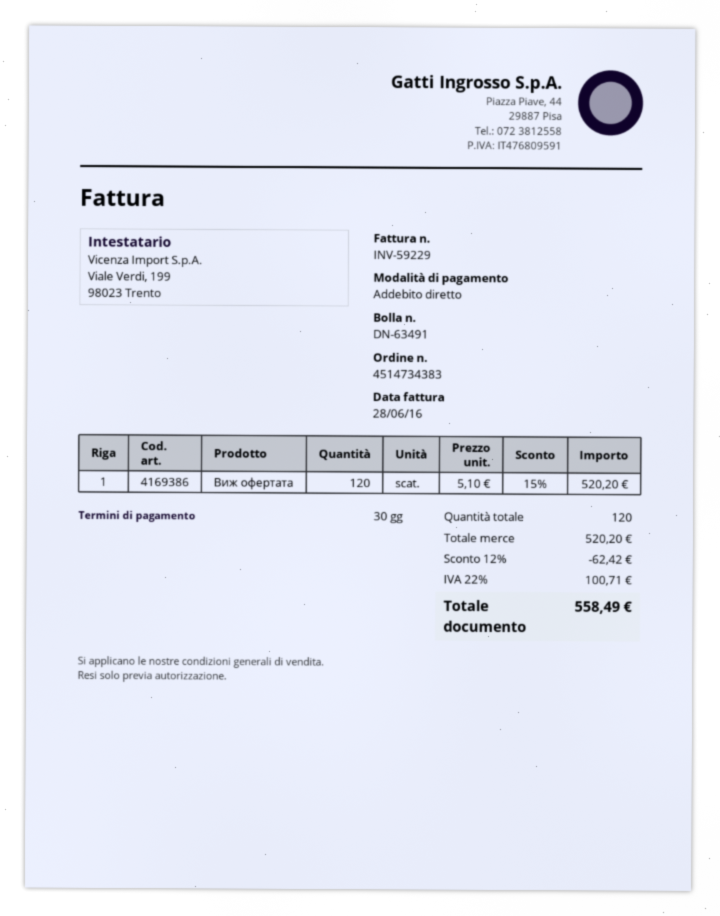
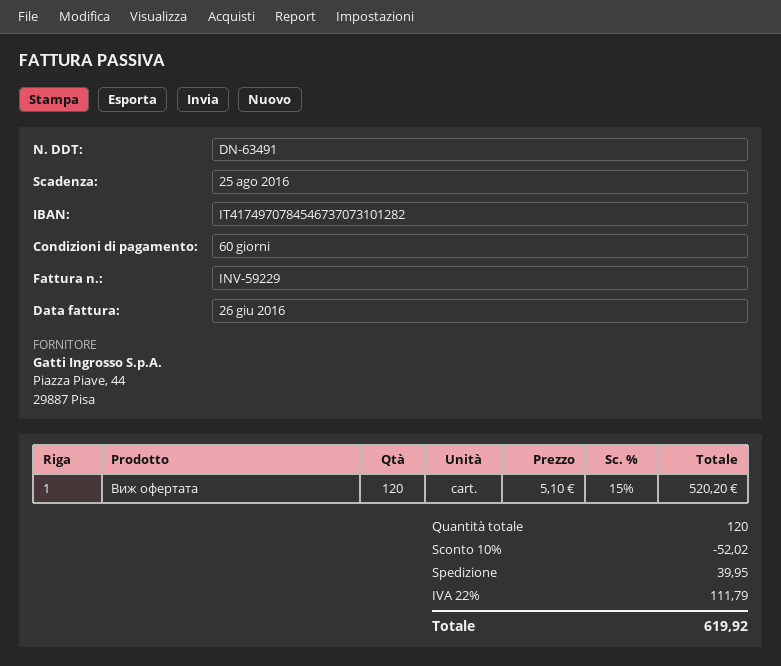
invoice date: 2016-06-28 -> 2016-06-26
payment terms: 30 days -> 60 days
discount: 12% = 62.42 -> 10% = 52.02
shipping: none -> 39.95
tax: 22% = 100.71 -> 22% = 111.79
total: 558.49 -> 619.92

